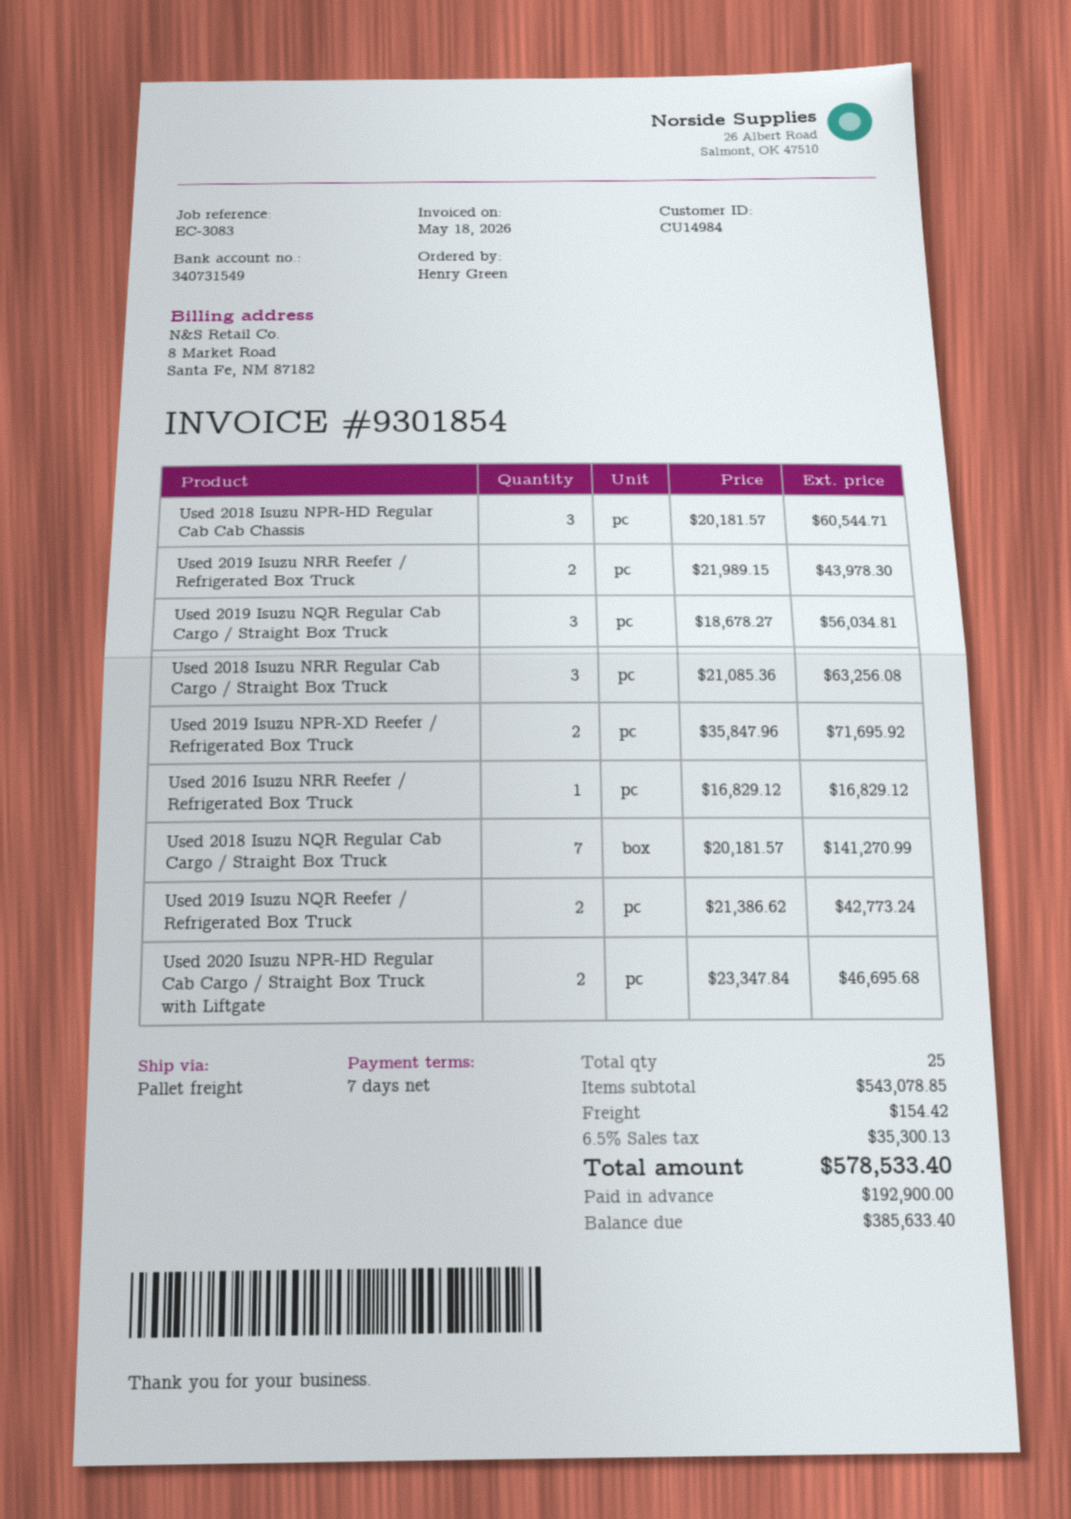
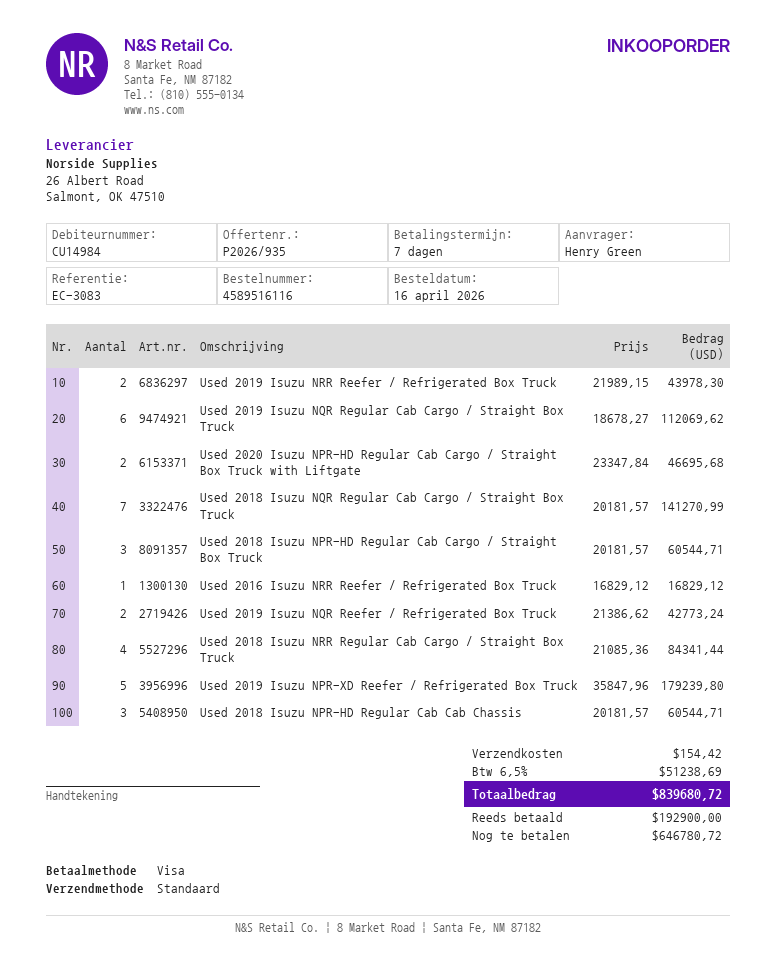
shipping method: pallet freight -> standard
Used 2019 Isuzu NQR Regular Cab Cargo / Straight Box Truck: 3 x 18678.27 = 56034.81 -> 6 x 18678.27 = 112069.62
Used 2018 Isuzu NRR Regular Cab Cargo / Straight Box Truck: 3 x 21085.36 = 63256.08 -> 4 x 21085.36 = 84341.44
Used 2019 Isuzu NPR-XD Reefer / Refrigerated Box Truck: 2 x 35847.96 = 71695.92 -> 5 x 35847.96 = 179239.80
Used 2018 Isuzu NPR-HD Regular Cab Cargo / Straight Box Truck: none -> 3 x 20181.57 = 60544.71
tax: 6.5% = 35300.13 -> 6.5% = 51238.69
total: 578533.40 -> 839680.72
balance: 385633.40 -> 646780.72

